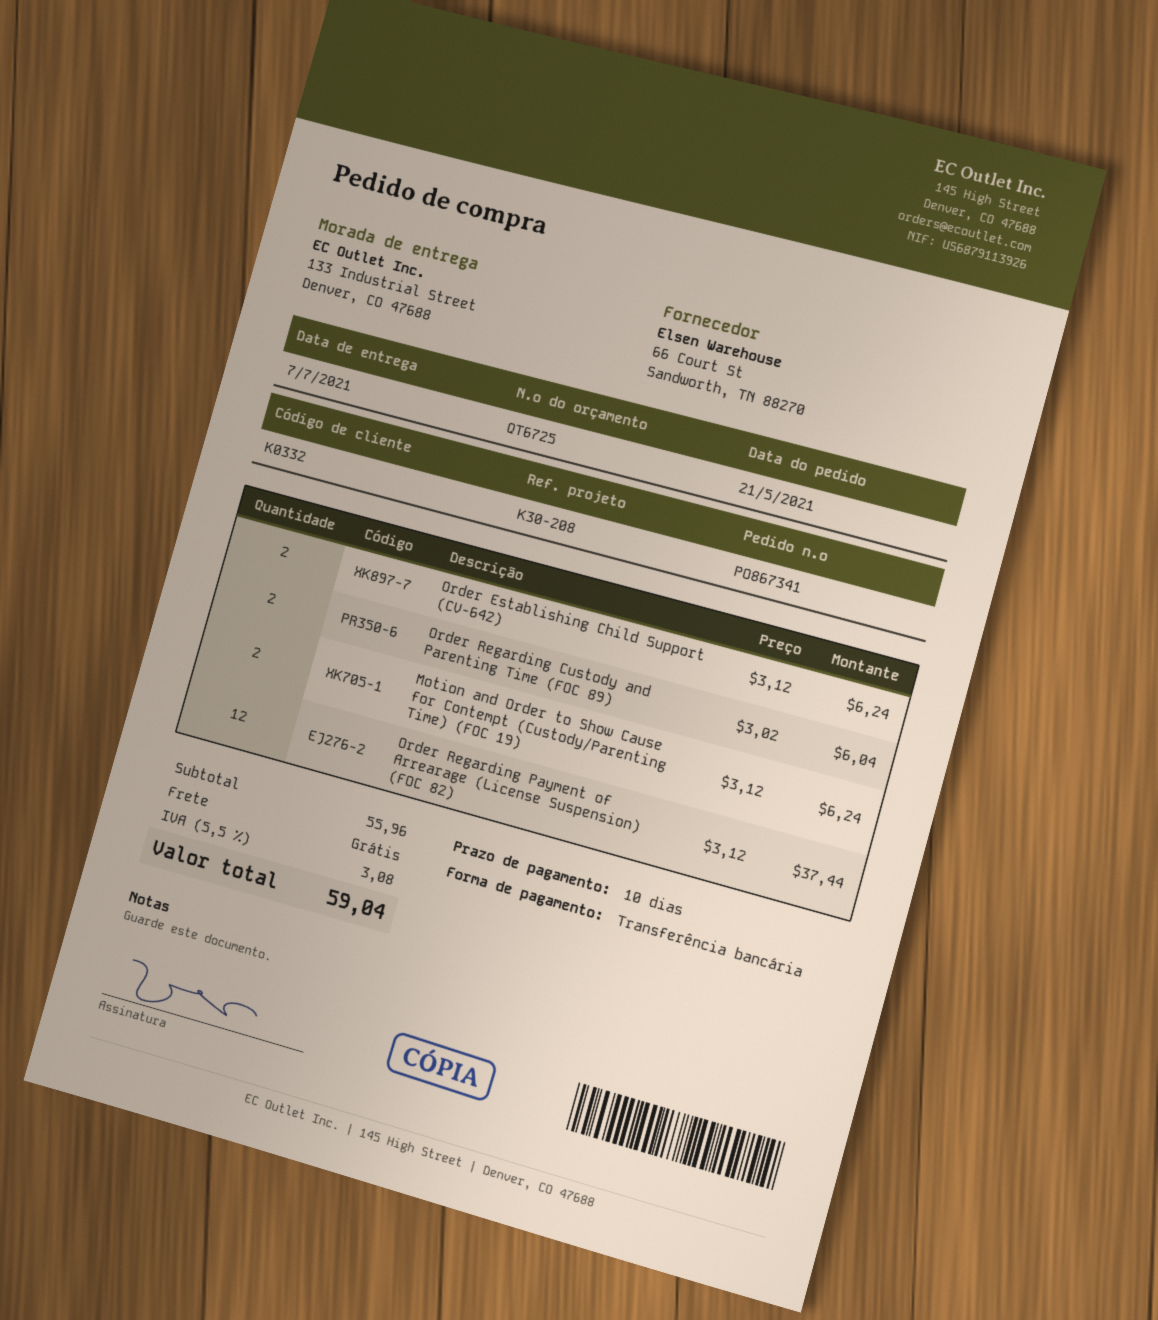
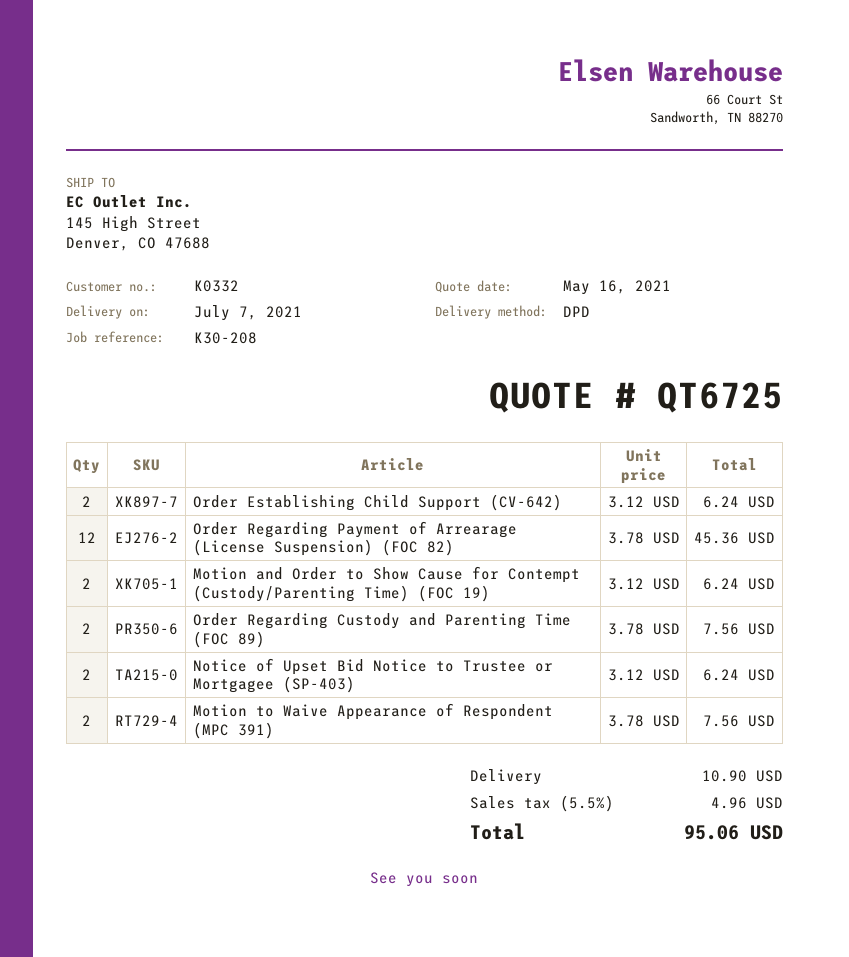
ship to: 133 Industrial Street, Denver, CO 47688 -> 145 High Street, Denver, CO 47688
Order Regarding Custody and Parenting Time (FOC 89): 2 x 3.02 = 6.04 -> 2 x 3.78 = 7.56
Order Regarding Payment of Arrearage (License Suspension) (FOC 82): 12 x 3.12 = 37.44 -> 12 x 3.78 = 45.36
Notice of Upset Bid Notice to Trustee or Mortgagee (SP-403): none -> 2 x 3.12 = 6.24
Motion to Waive Appearance of Respondent (MPC 391): none -> 2 x 3.78 = 7.56
shipping: 0.00 -> 10.90
tax: 5.5% = 3.08 -> 5.5% = 4.96
total: 59.04 -> 95.06

